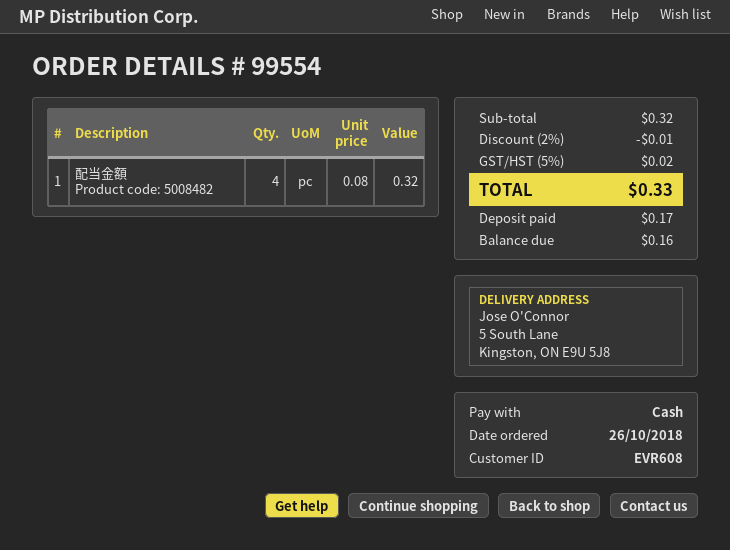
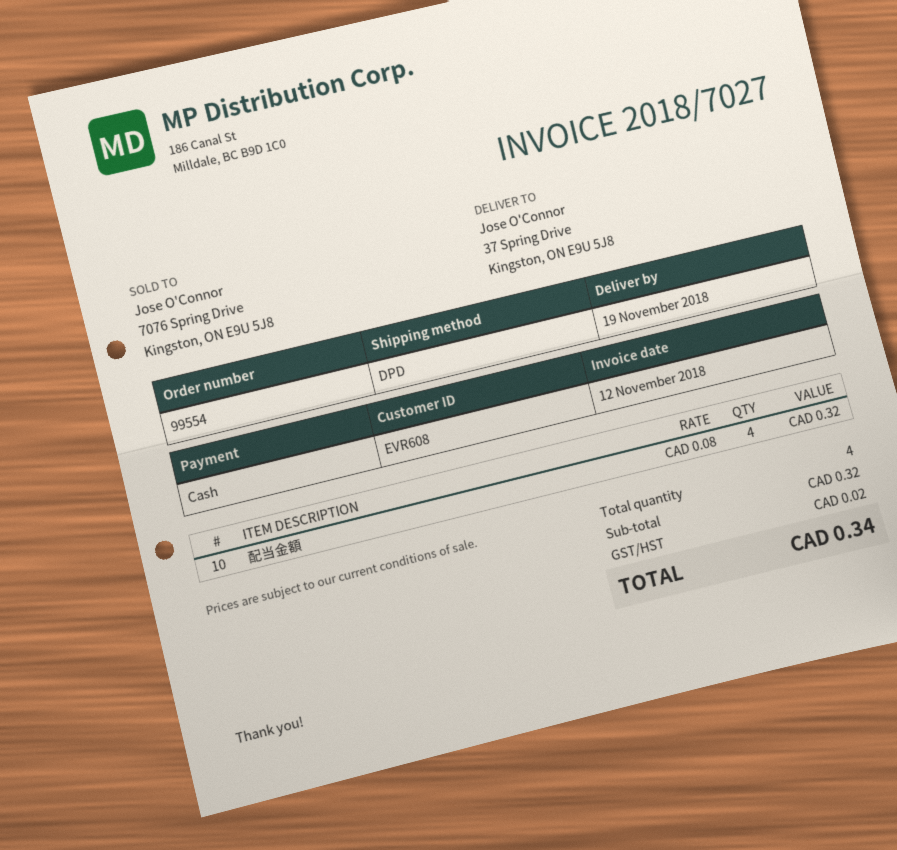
ship to: 5 South Lane, Kingston, ON E9U 5J8 -> 37 Spring Drive, Kingston, ON E9U 5J8
discount: 2% = 0.01 -> none
total: 0.33 -> 0.34

